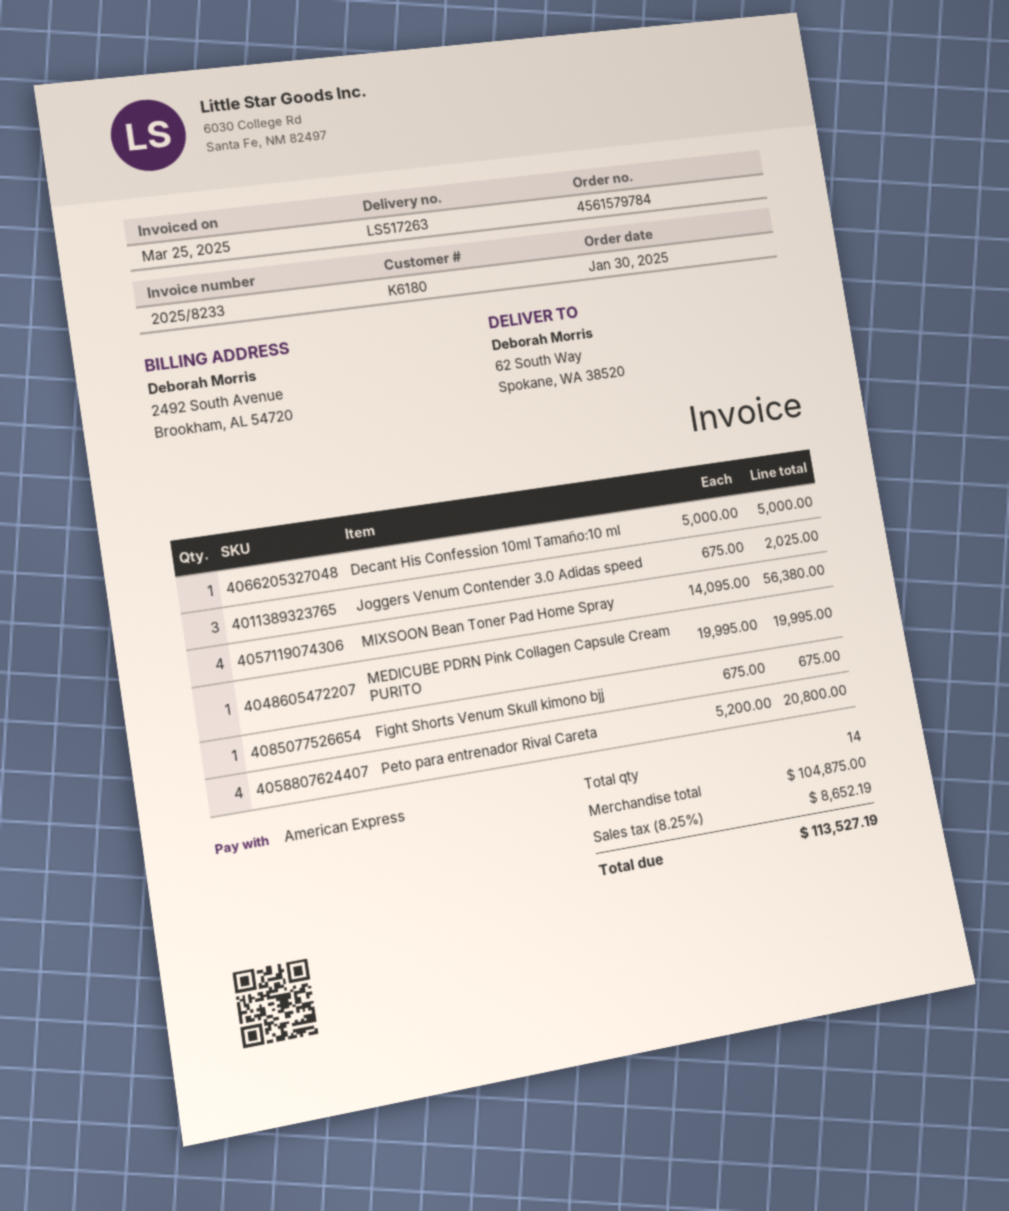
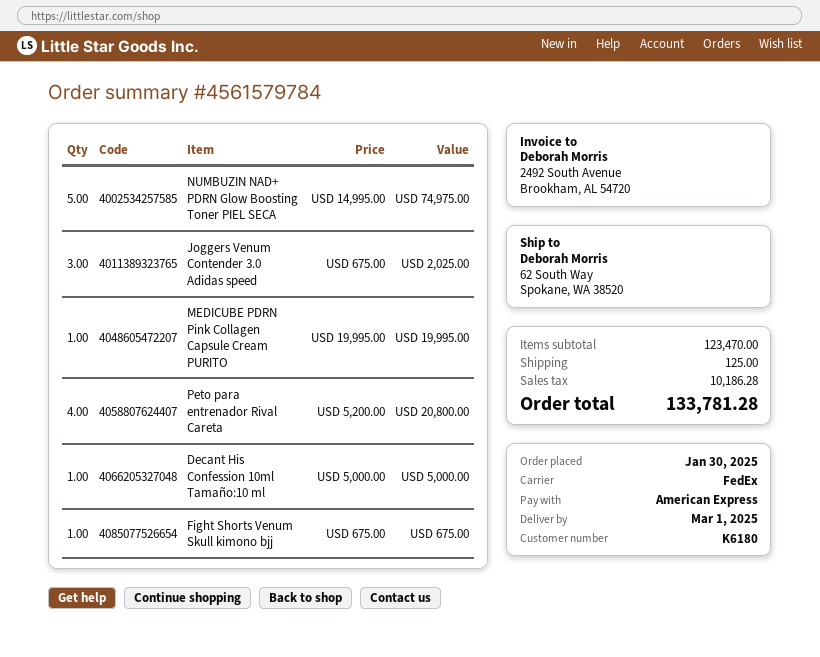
MIXSOON Bean Toner Pad Home Spray: 4 x 14095.00 = 56380.00 -> none
NUMBUZIN NAD+ PDRN Glow Boosting Toner PIEL SECA: none -> 5 x 14995.00 = 74975.00
subtotal: 104875.00 -> 123470.00
shipping: none -> 125.00
tax: 8652.19 -> 10186.28
total: 113527.19 -> 133781.28

